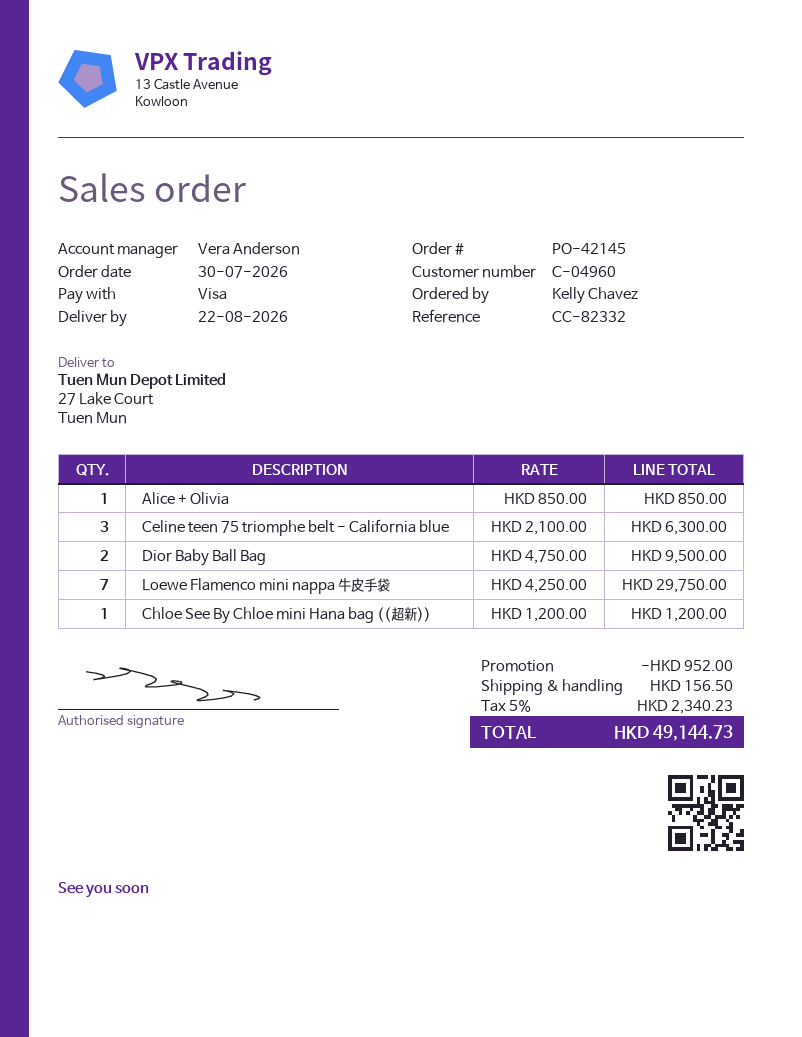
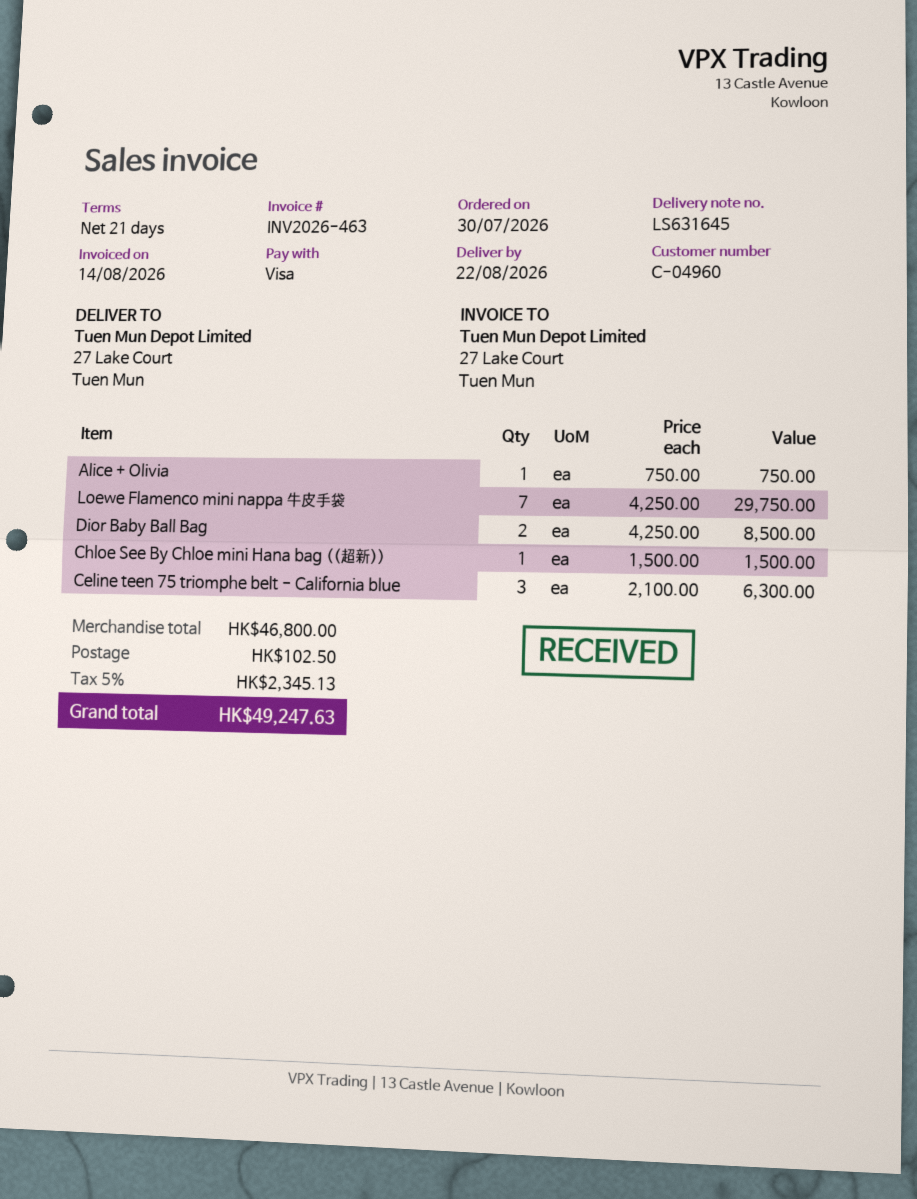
Alice + Olivia: 1 x 850.00 = 850.00 -> 1 x 750.00 = 750.00
Dior Baby Ball Bag: 2 x 4750.00 = 9500.00 -> 2 x 4250.00 = 8500.00
Chloe See By Chloe mini Hana bag ((超新)): 1 x 1200.00 = 1200.00 -> 1 x 1500.00 = 1500.00
discount: 952.00 -> none
shipping: 156.50 -> 102.50
tax: 5% = 2340.23 -> 5% = 2345.13
total: 49144.73 -> 49247.63

